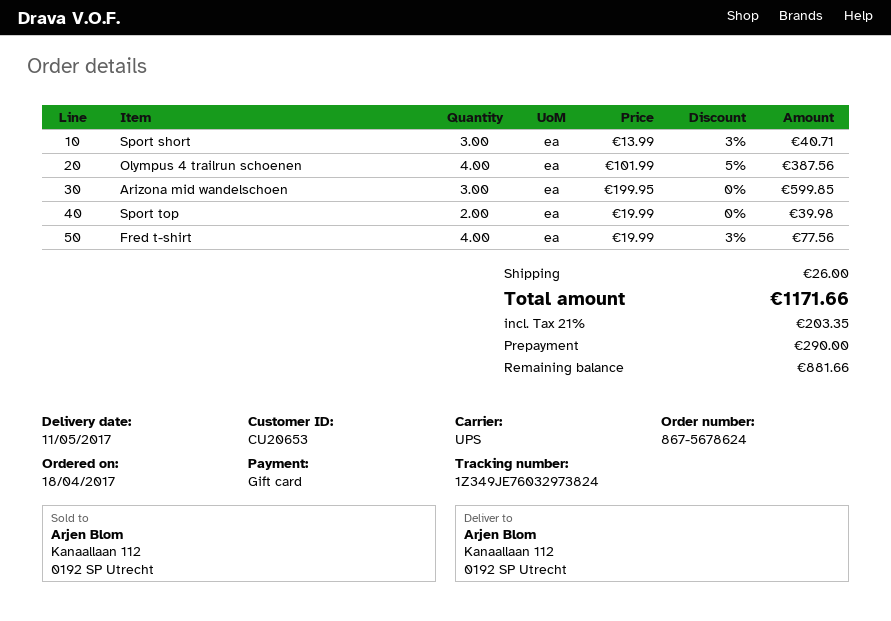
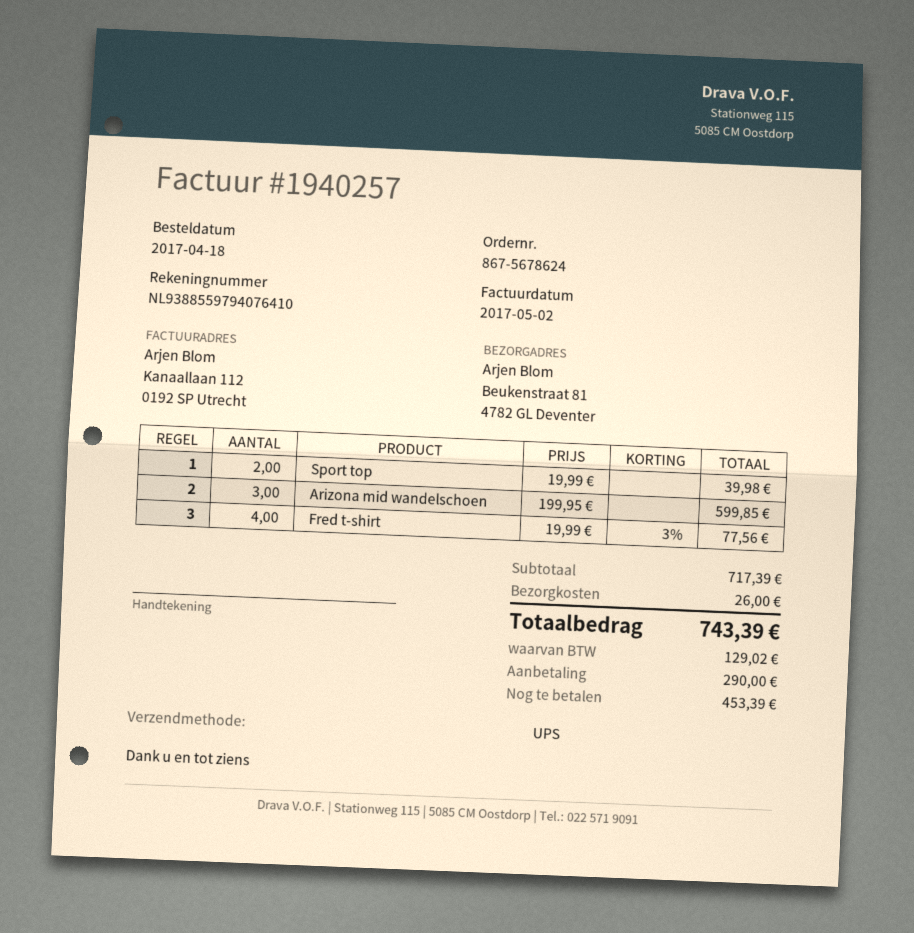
ship to: Kanaallaan 112, 0192 SP Utrecht -> Beukenstraat 81, 4782 GL Deventer
Sport short: 3 x 13.99 - 3% = 40.71 -> none
Olympus 4 trailrun schoenen: 4 x 101.99 - 5% = 387.56 -> none
tax: 203.35 -> 129.02
total: 1171.66 -> 743.39
balance: 881.66 -> 453.39

